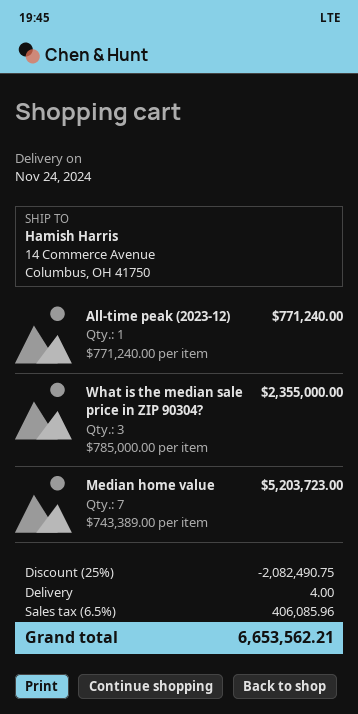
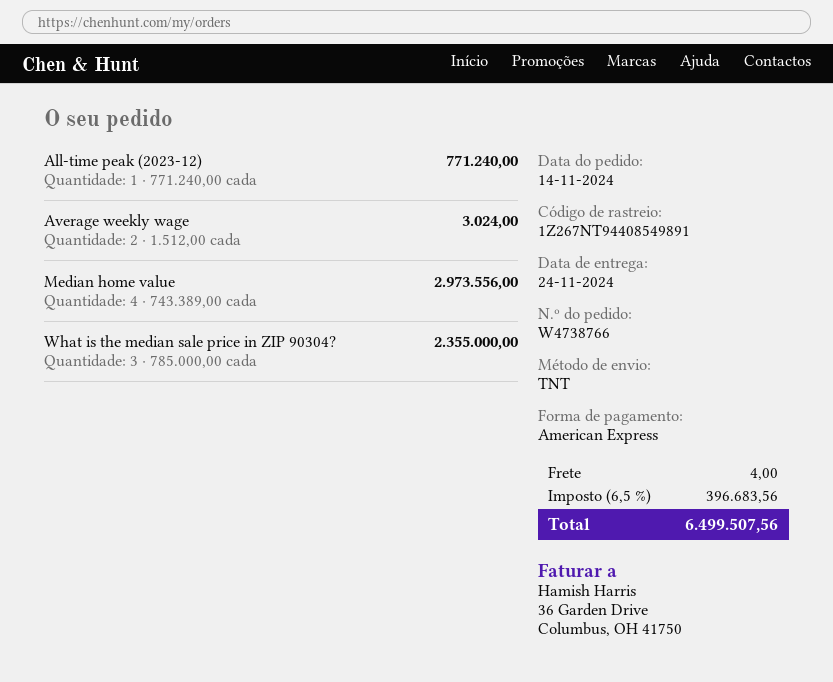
Median home value: 7 x 743389.00 = 5203723.00 -> 4 x 743389.00 = 2973556.00
Average weekly wage: none -> 2 x 1512.00 = 3024.00
discount: 25% = 2082490.75 -> none
tax: 6.5% = 406085.96 -> 6.5% = 396683.56
total: 6653562.21 -> 6499507.56

